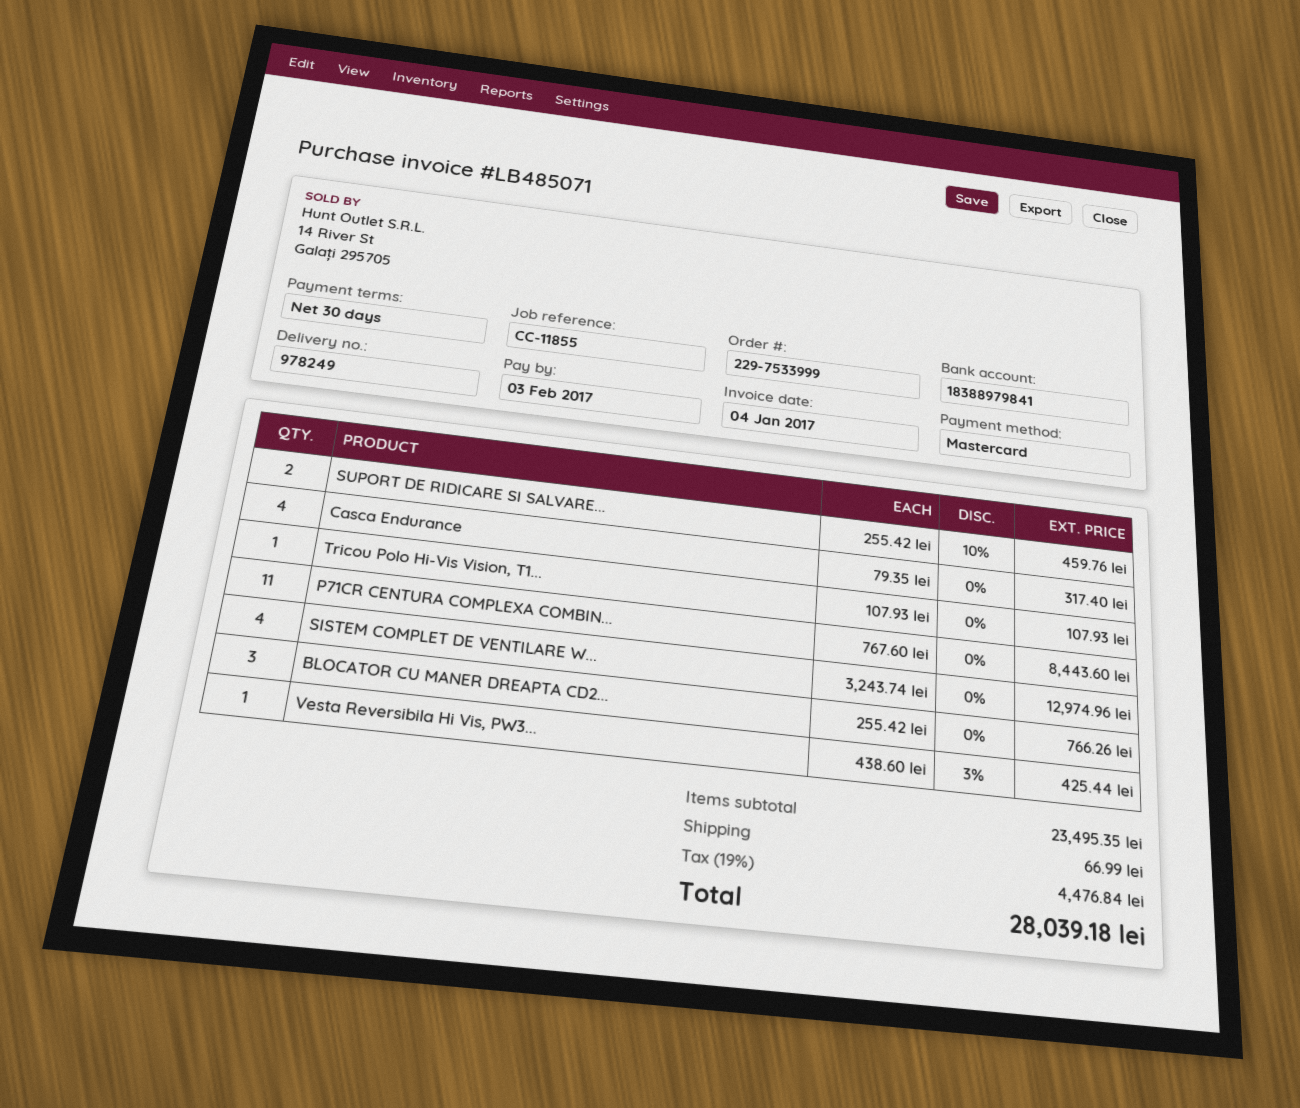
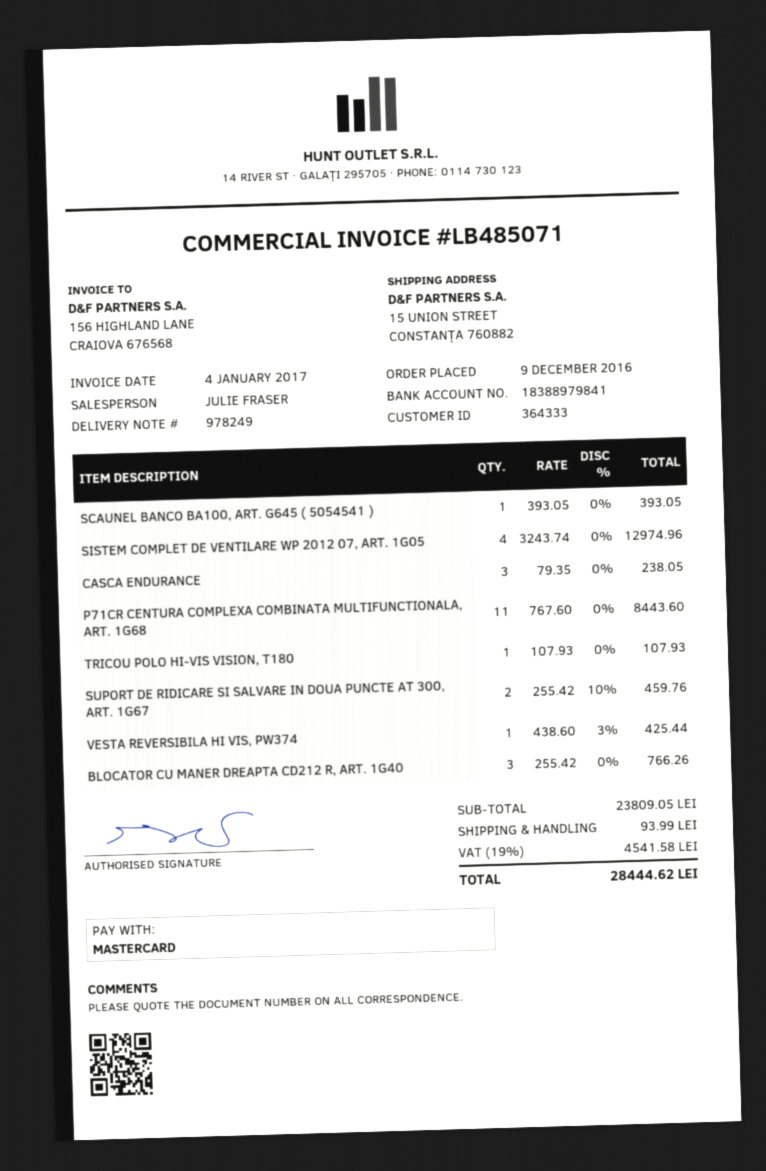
Casca Endurance: 4 x 79.35 = 317.40 -> 3 x 79.35 = 238.05
SCAUNEL BANCO BA100, ART. G645 ( 5054541 ): none -> 1 x 393.05 = 393.05
subtotal: 23495.35 -> 23809.05
shipping: 66.99 -> 93.99
tax: 19% = 4476.84 -> 19% = 4541.58
total: 28039.18 -> 28444.62

